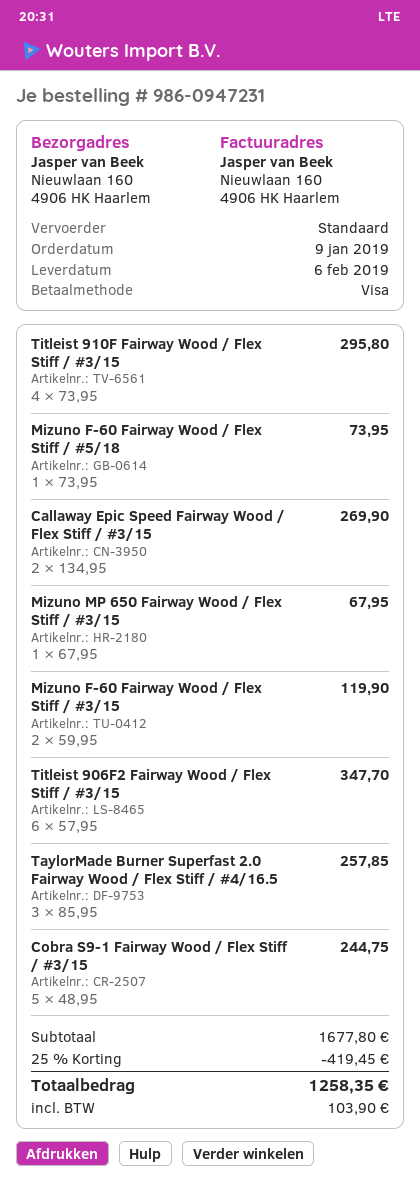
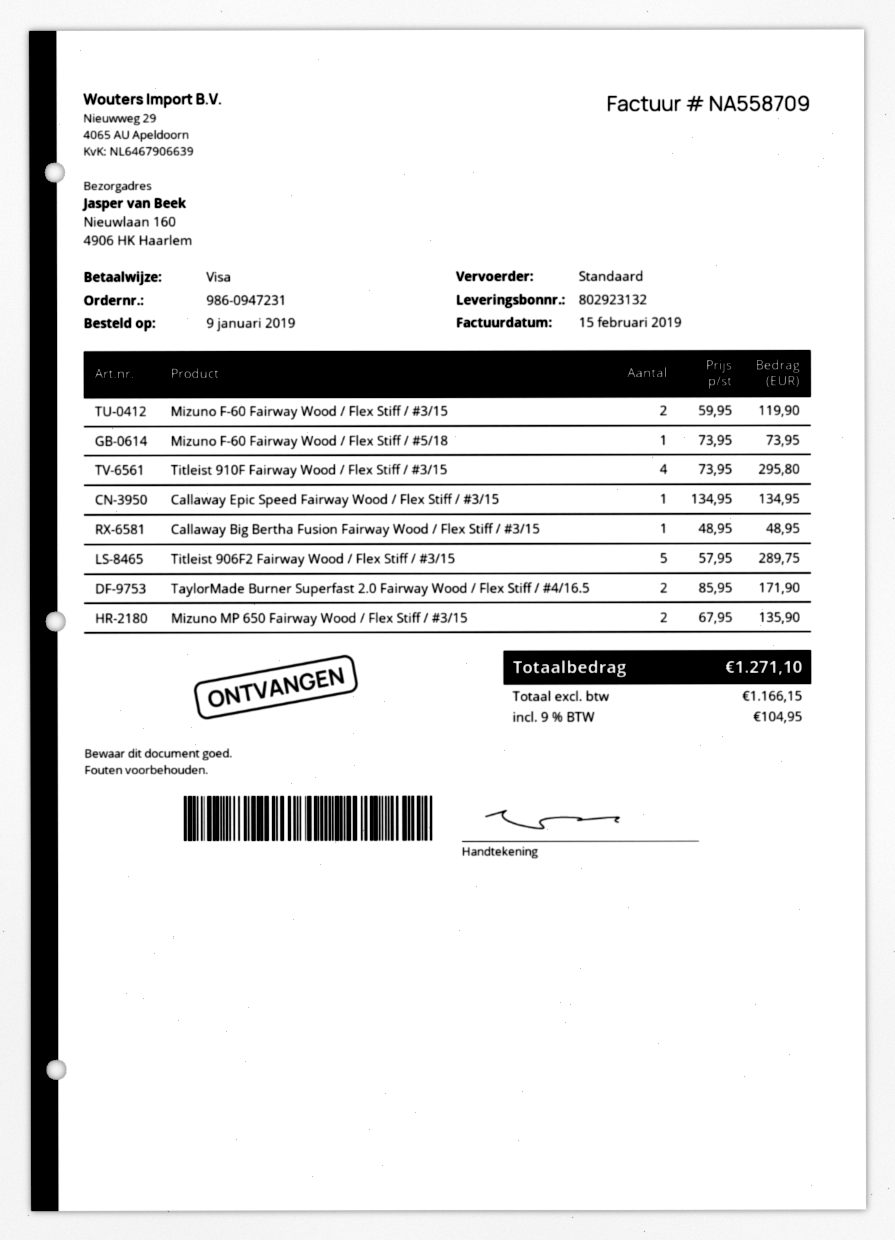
Callaway Epic Speed Fairway Wood / Flex Stiff / #3/15: 2 x 134.95 = 269.90 -> 1 x 134.95 = 134.95
Mizuno MP 650 Fairway Wood / Flex Stiff / #3/15: 1 x 67.95 = 67.95 -> 2 x 67.95 = 135.90
Titleist 906F2 Fairway Wood / Flex Stiff / #3/15: 6 x 57.95 = 347.70 -> 5 x 57.95 = 289.75
TaylorMade Burner Superfast 2.0 Fairway Wood / Flex Stiff / #4/16.5: 3 x 85.95 = 257.85 -> 2 x 85.95 = 171.90
Cobra S9-1 Fairway Wood / Flex Stiff / #3/15: 5 x 48.95 = 244.75 -> none
Callaway Big Bertha Fusion Fairway Wood / Flex Stiff / #3/15: none -> 1 x 48.95 = 48.95
discount: 25% = 419.45 -> none
tax: 103.90 -> 104.95
total: 1258.35 -> 1271.10

